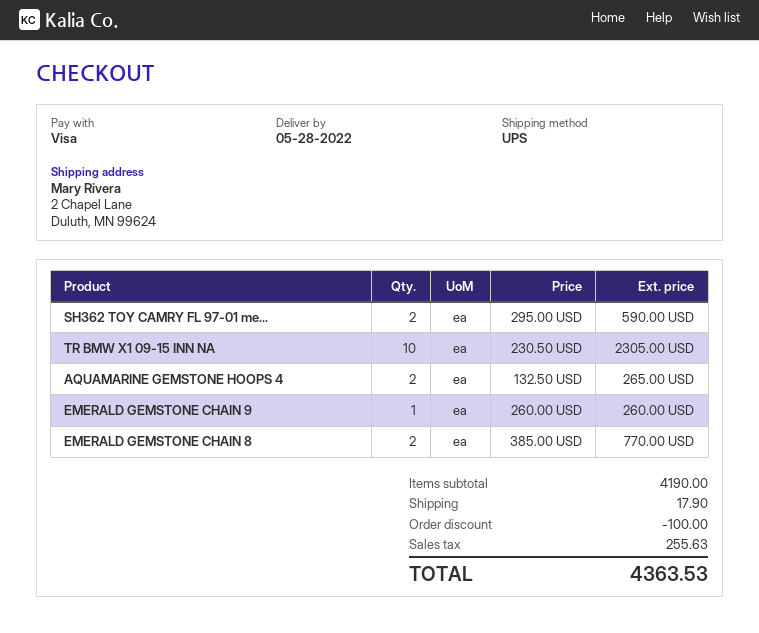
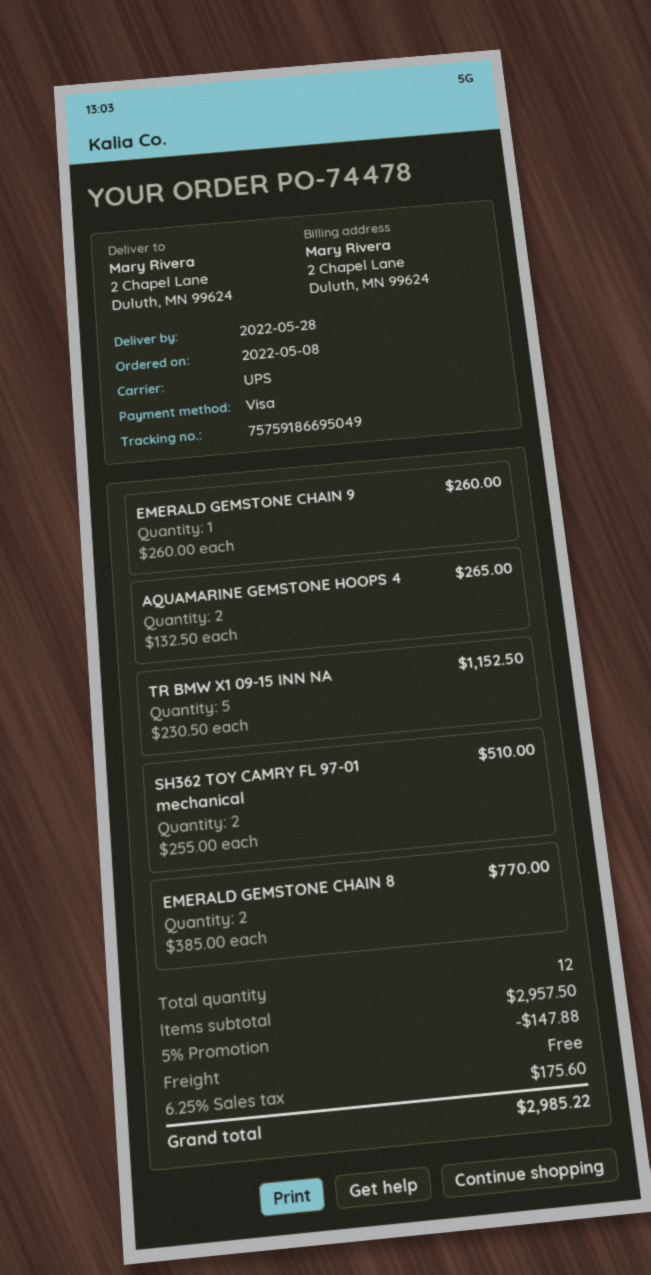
SH362 TOY CAMRY FL 97-01 me...: 2 x 295.00 = 590.00 -> 2 x 255.00 = 510.00
TR BMW X1 09-15 INN NA: 10 x 230.50 = 2305.00 -> 5 x 230.50 = 1152.50
subtotal: 4190.00 -> 2957.50
discount: 100.00 -> 147.88
shipping: 17.90 -> 0.00
tax: 255.63 -> 175.60
total: 4363.53 -> 2985.22

